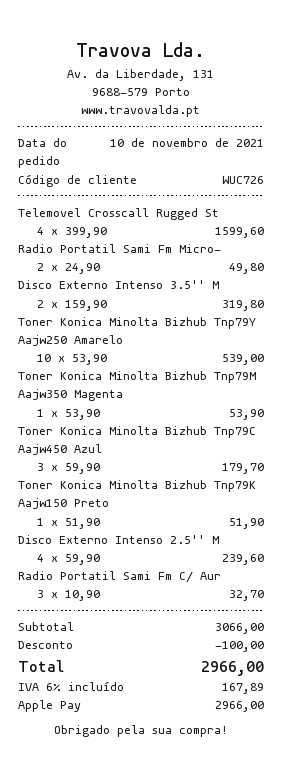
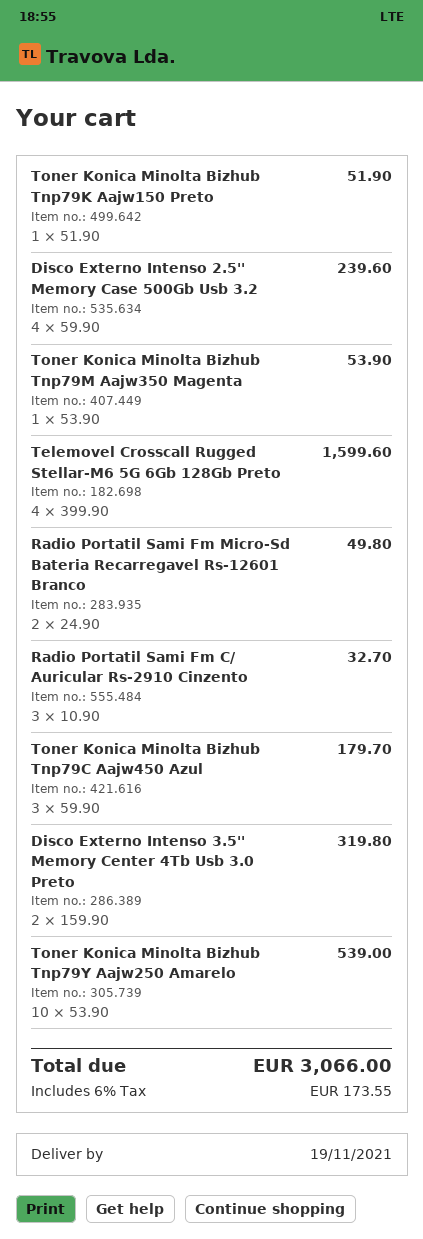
discount: 100.00 -> none
tax: 6% = 167.89 -> 6% = 173.55
total: 2966.00 -> 3066.00

